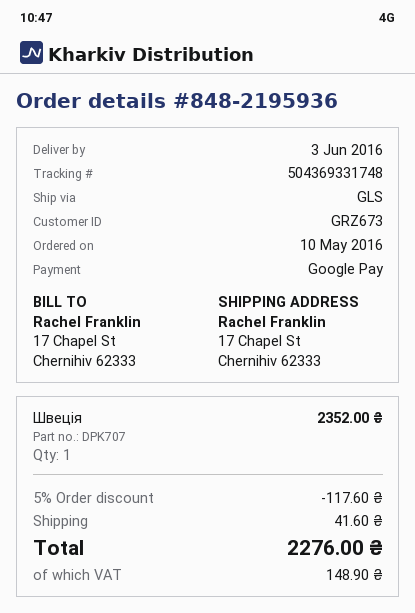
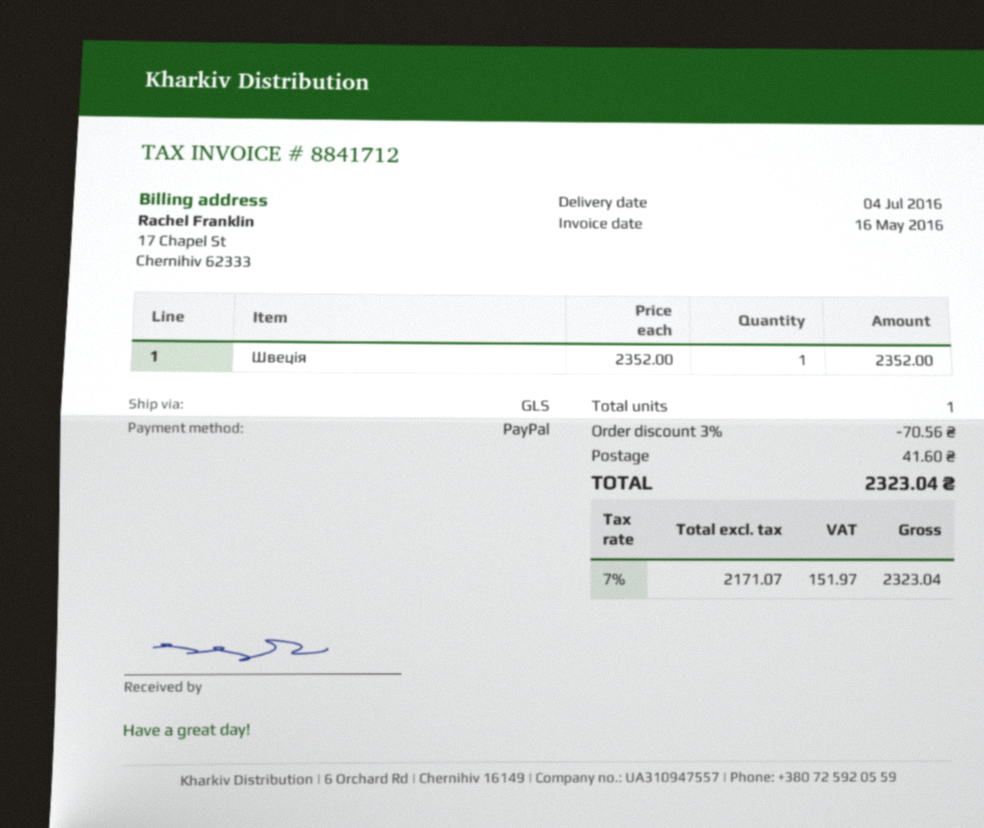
delivery date: 2016-06-03 -> 2016-07-04
payment method: Google Pay -> PayPal
discount: 5% = 117.60 -> 3% = 70.56
tax: 148.90 -> 151.97
total: 2276.00 -> 2323.04

